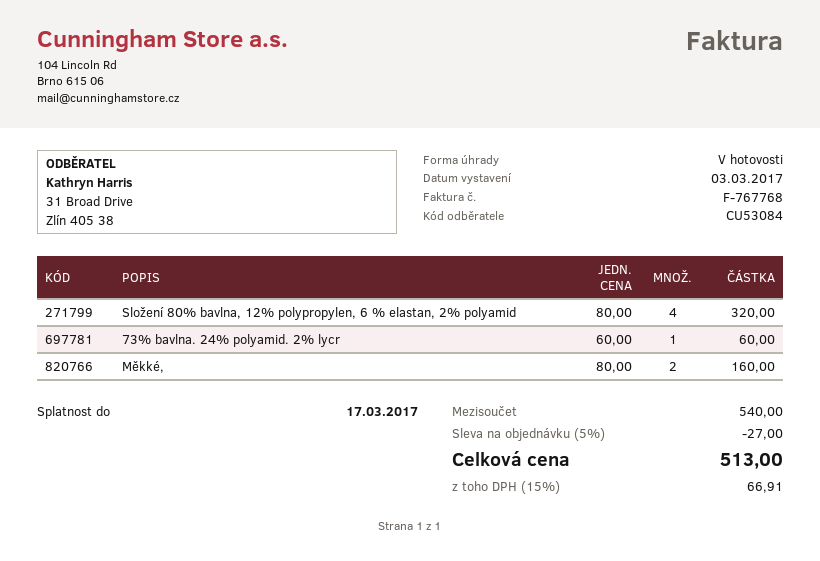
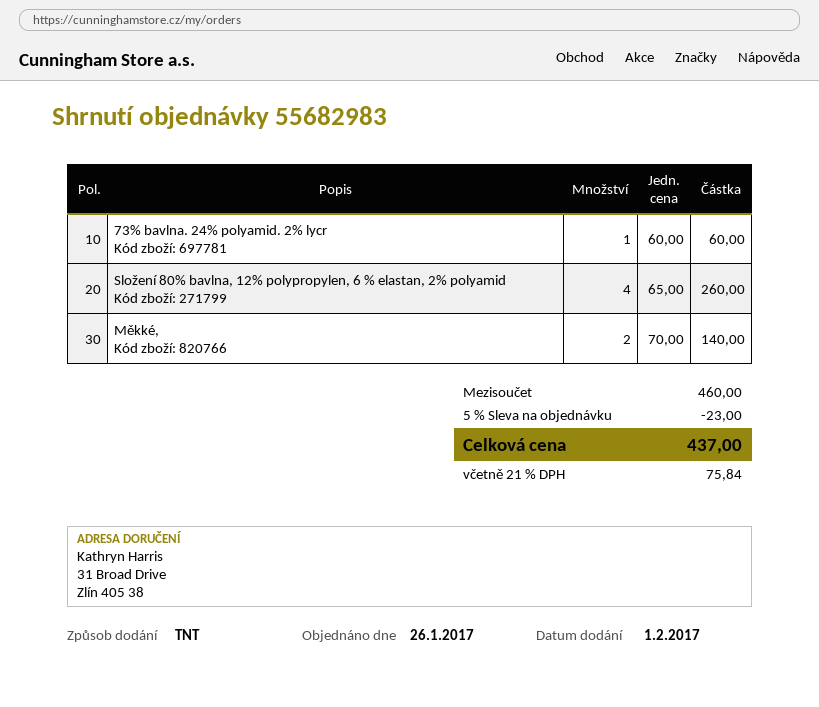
Složení 80% bavlna, 12% polypropylen, 6 % elastan, 2% polyamid: 4 x 80.00 = 320.00 -> 4 x 65.00 = 260.00
Měkké,: 2 x 80.00 = 160.00 -> 2 x 70.00 = 140.00
subtotal: 540.00 -> 460.00
discount: 5% = 27.00 -> 5% = 23.00
tax: 15% = 66.91 -> 21% = 75.84
total: 513.00 -> 437.00

